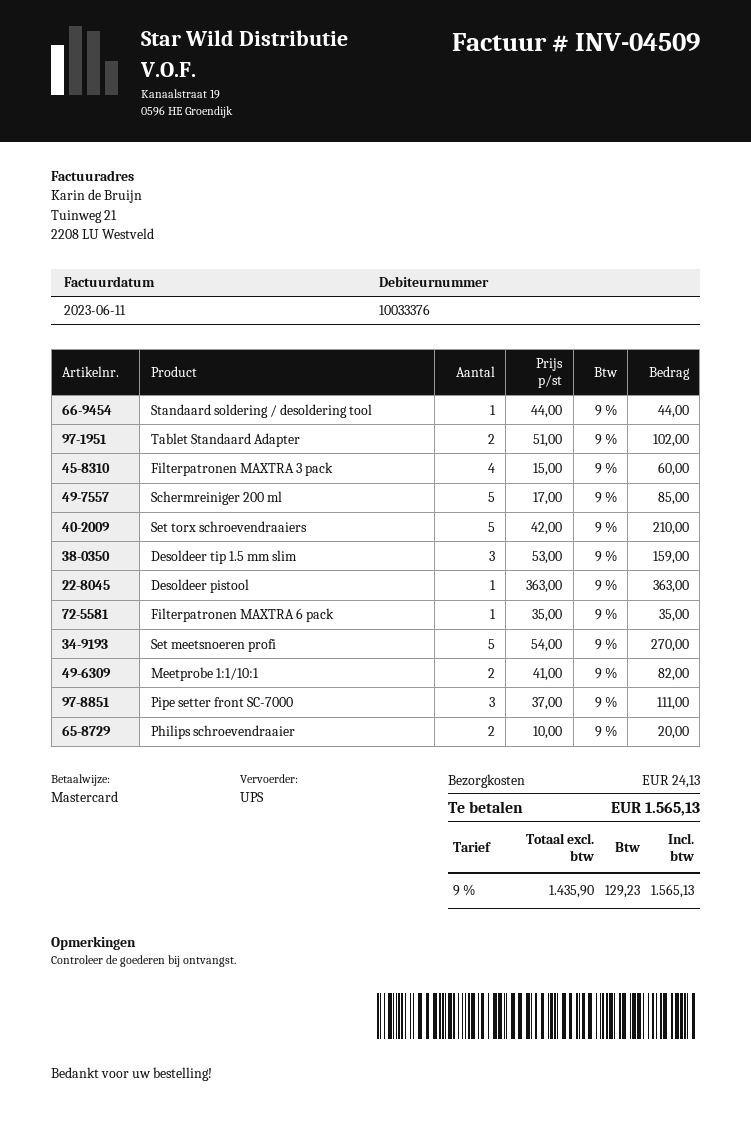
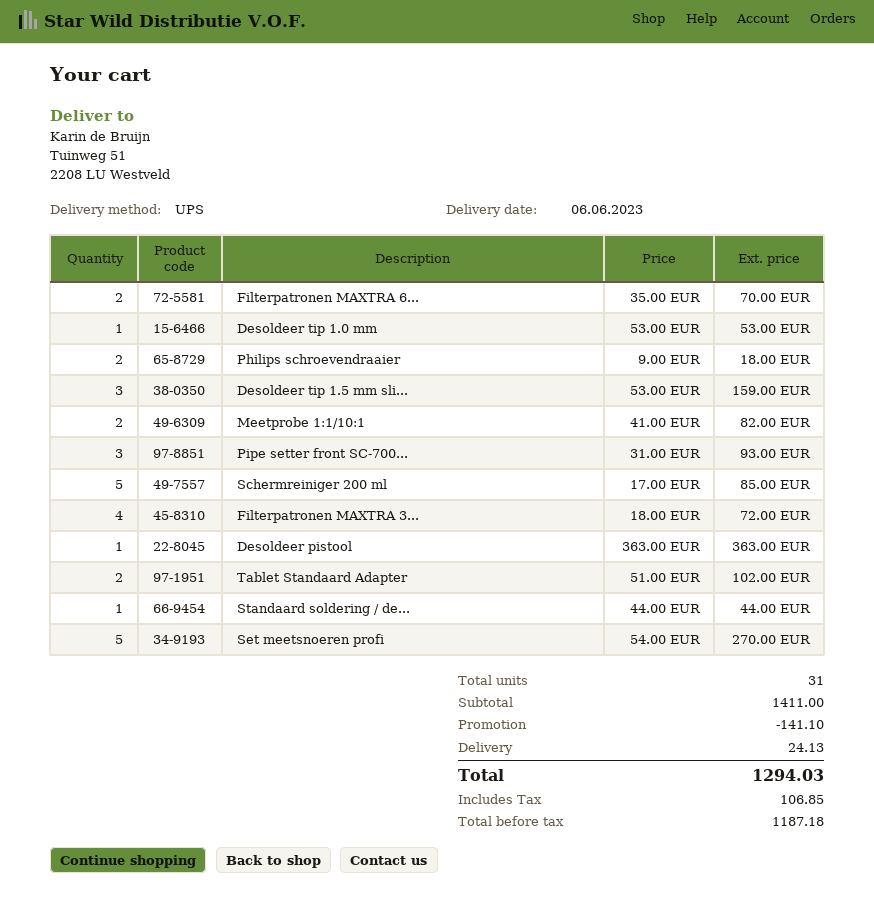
Filterpatronen MAXTRA 3 pack: 4 x 15.00 = 60.00 -> 4 x 18.00 = 72.00
Set torx schroevendraaiers: 5 x 42.00 = 210.00 -> none
Filterpatronen MAXTRA 6 pack: 1 x 35.00 = 35.00 -> 2 x 35.00 = 70.00
Pipe setter front SC-7000: 3 x 37.00 = 111.00 -> 3 x 31.00 = 93.00
Philips schroevendraaier: 2 x 10.00 = 20.00 -> 2 x 9.00 = 18.00
Desoldeer tip 1.0 mm: none -> 1 x 53.00 = 53.00
discount: none -> 141.10
net: 1435.90 -> 1187.18
tax: 129.23 -> 106.85
total: 1565.13 -> 1294.03

